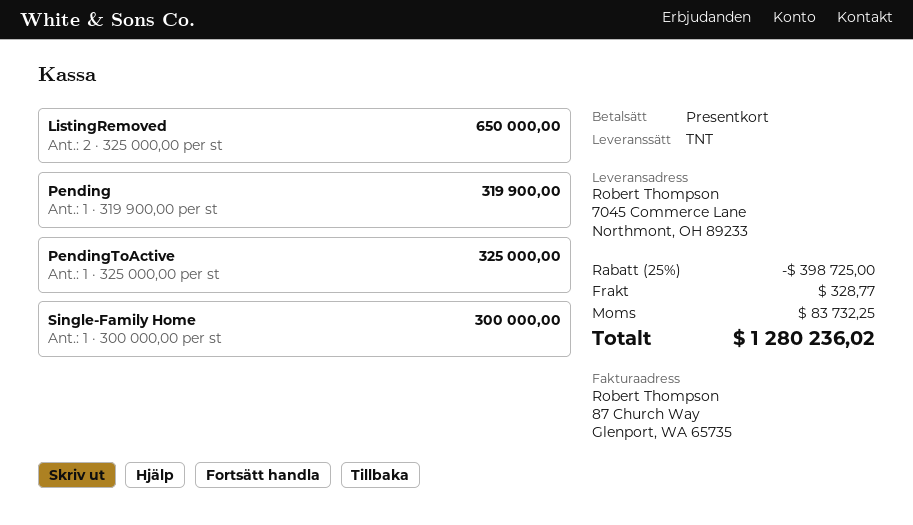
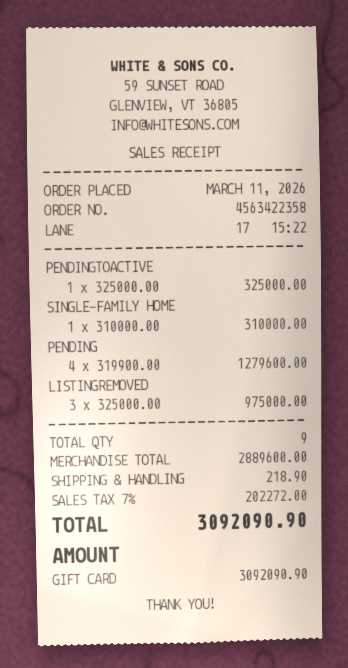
ListingRemoved: 2 x 325000.00 = 650000.00 -> 3 x 325000.00 = 975000.00
Pending: 1 x 319900.00 = 319900.00 -> 4 x 319900.00 = 1279600.00
Single-Family Home: 1 x 300000.00 = 300000.00 -> 1 x 310000.00 = 310000.00
discount: 25% = 398725.00 -> none
shipping: 328.77 -> 218.90
tax: 83732.25 -> 202272.00
total: 1280236.02 -> 3092090.90

